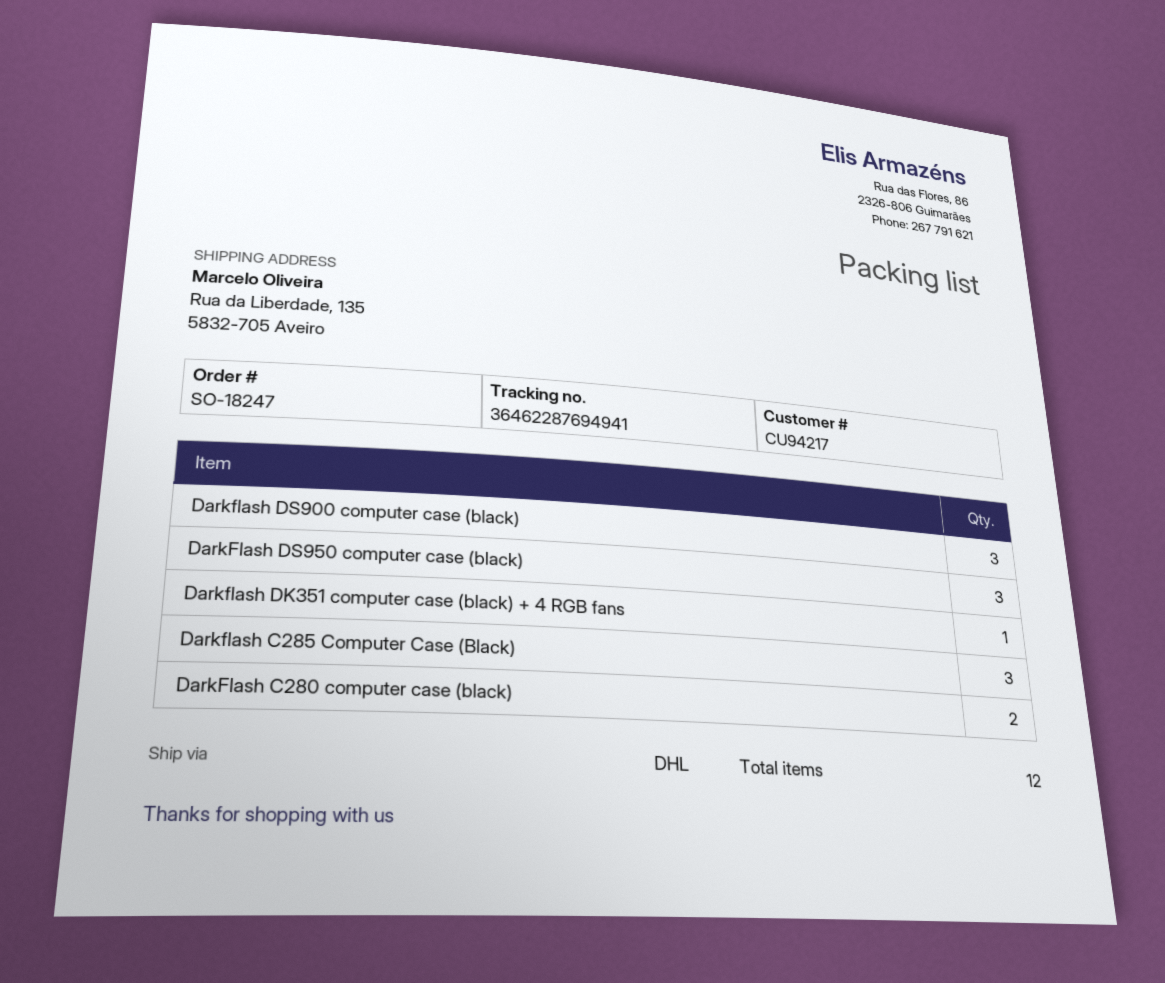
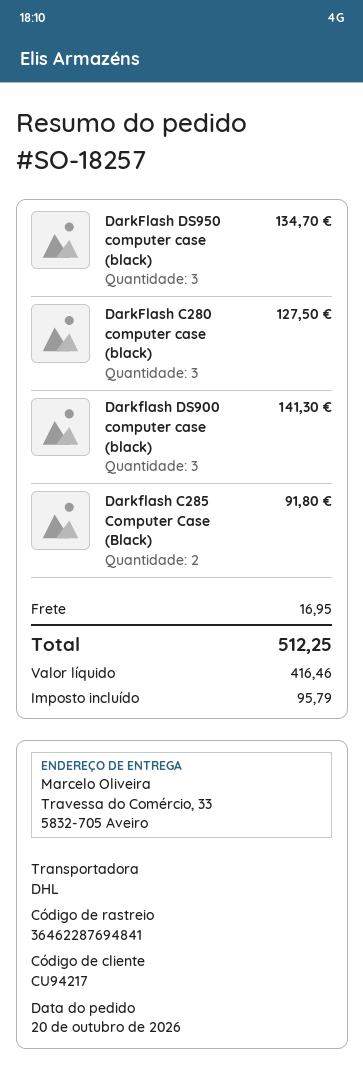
order number: SO-18247 -> SO-18257
tracking number: 36462287694941 -> 36462287694841
ship to: Rua da Liberdade, 135, 5832-705 Aveiro -> Travessa do Comércio, 33, 5832-705 Aveiro
Darkflash DK351 computer case (black) + 4 RGB fans: 1 -> none
Darkflash C285 Computer Case (Black): 3 -> 2
DarkFlash C280 computer case (black): 2 -> 3

